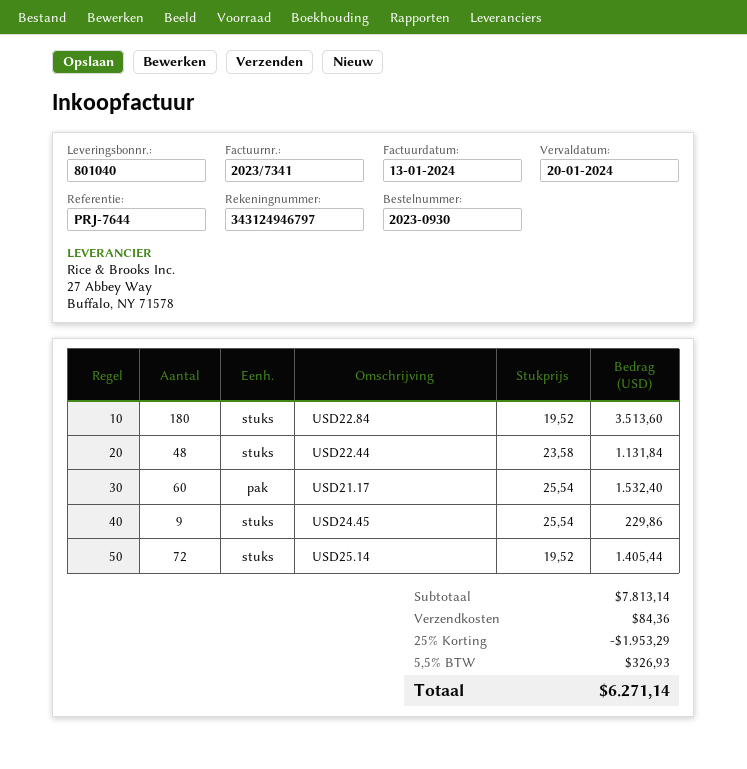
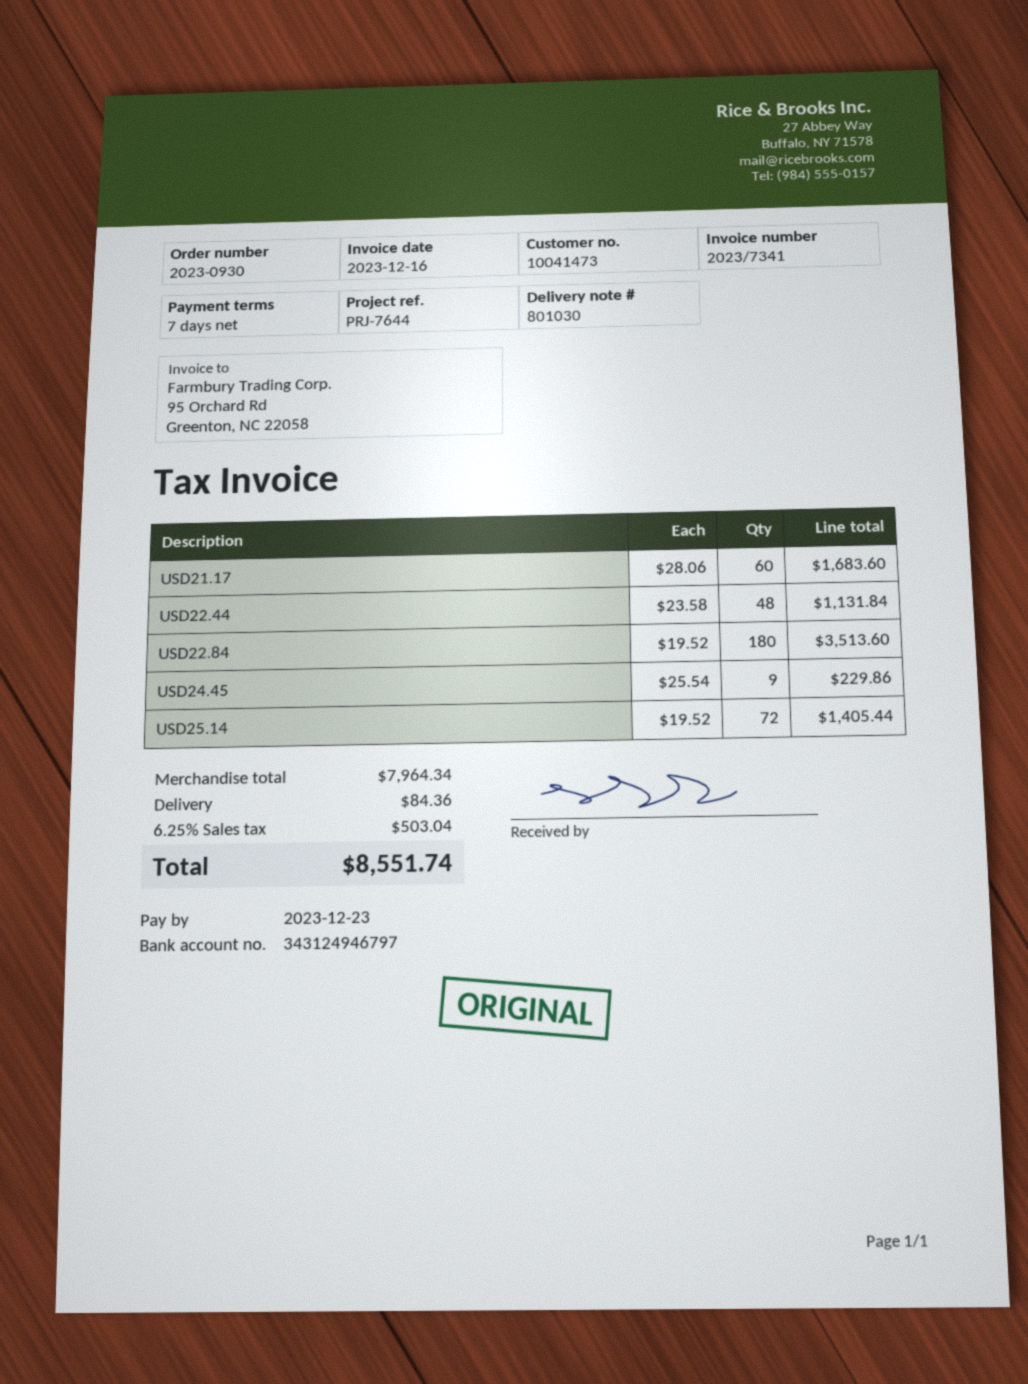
delivery note number: 801040 -> 801030
invoice date: 2024-01-13 -> 2023-12-16
due date: 2024-01-20 -> 2023-12-23
USD21.17: 60 x 25.54 = 1532.40 -> 60 x 28.06 = 1683.60
subtotal: 7813.14 -> 7964.34
discount: 25% = 1953.29 -> none
tax: 5.5% = 326.93 -> 6.25% = 503.04
total: 6271.14 -> 8551.74

